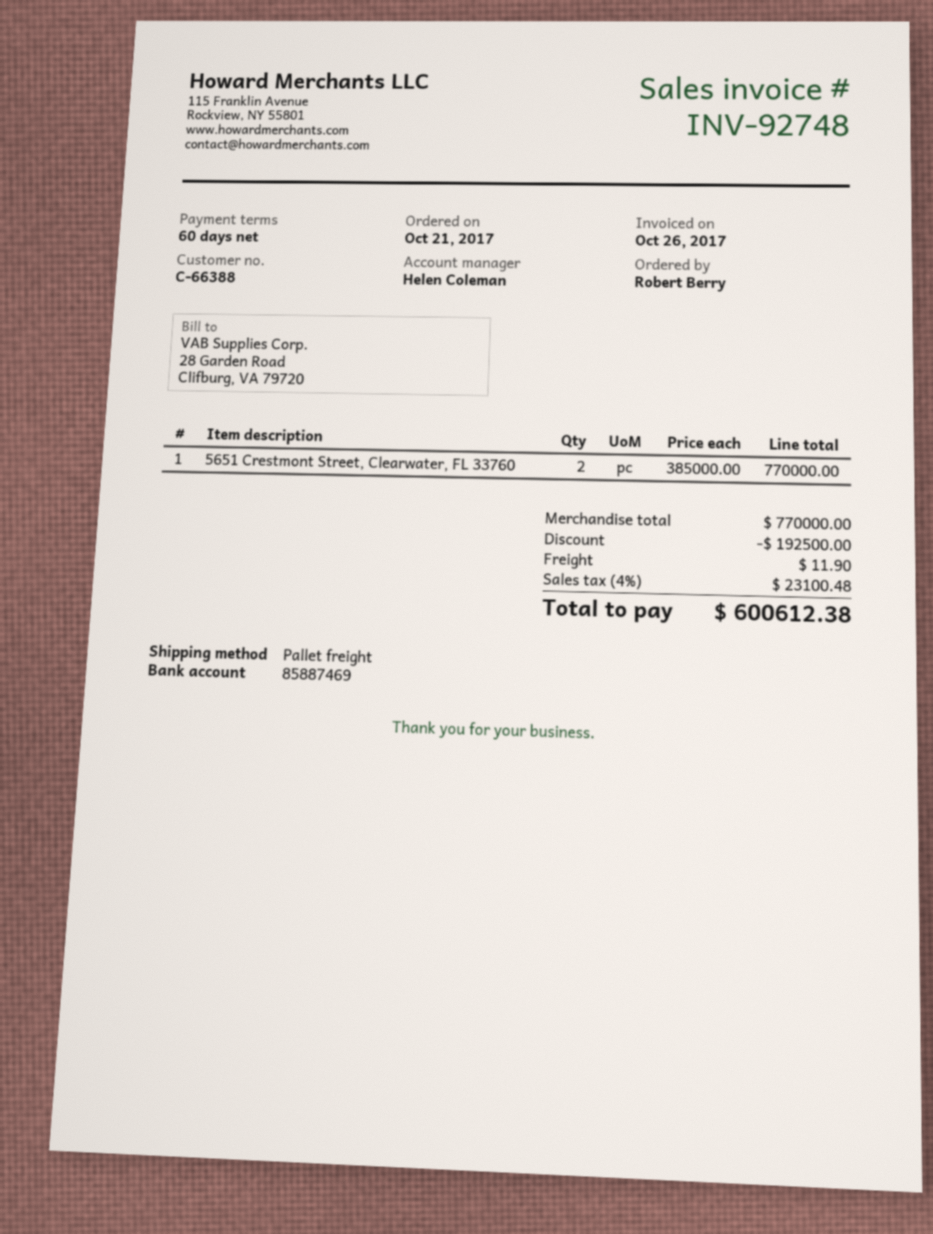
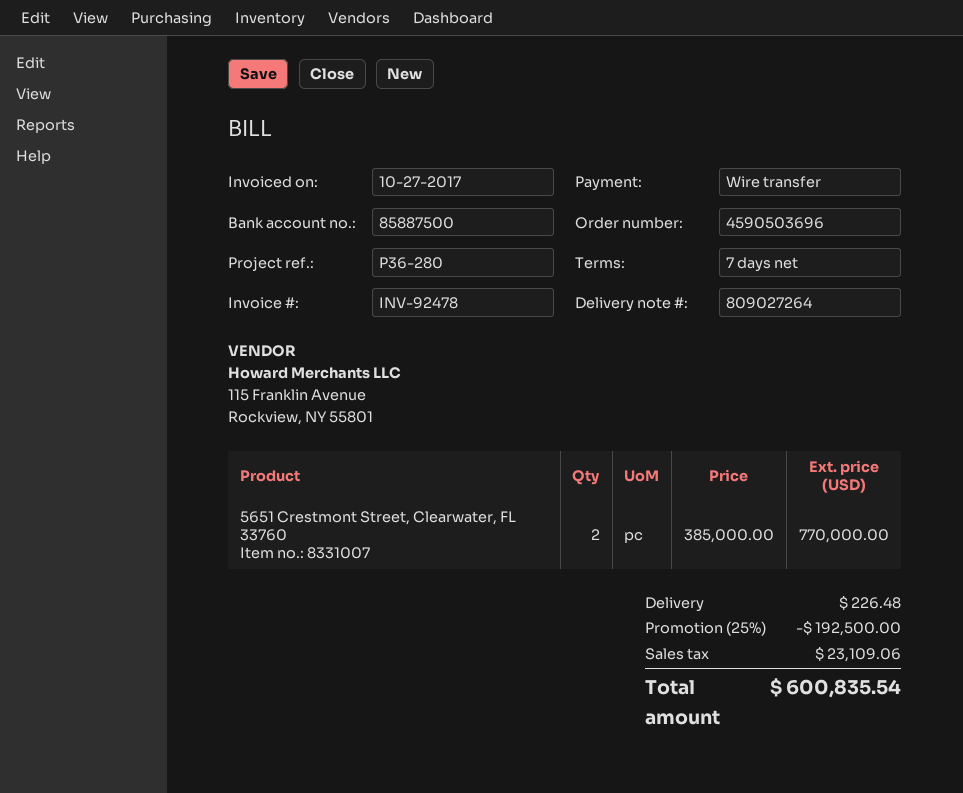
invoice number: INV-92748 -> INV-92478
invoice date: 2017-10-26 -> 2017-10-27
payment terms: 60 days -> 7 days
bank account: 85887469 -> 85887500
shipping: 11.90 -> 226.48
tax: 23100.48 -> 23109.06
total: 600612.38 -> 600835.54

